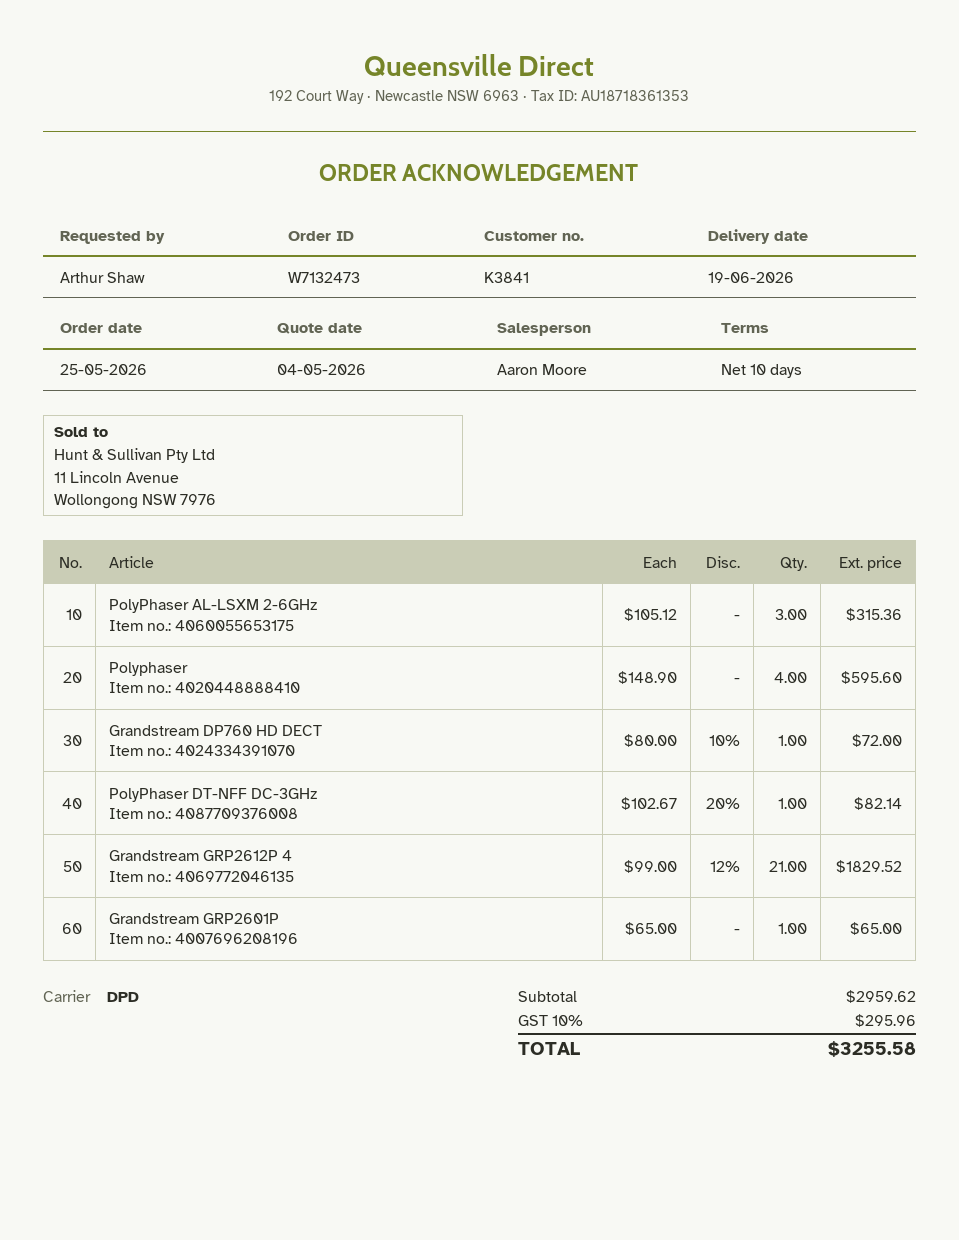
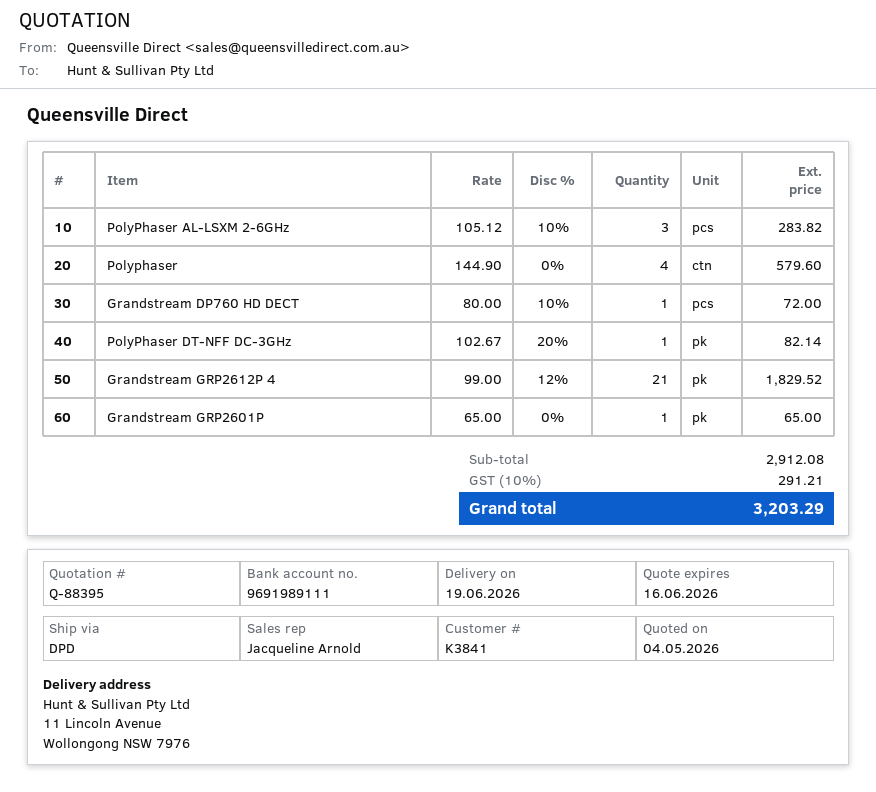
sales rep: Aaron Moore -> Jacqueline Arnold
PolyPhaser AL-LSXM 2-6GHz: 3 x 105.12 = 315.36 -> 3 x 105.12 - 10% = 283.82
Polyphaser: 4 x 148.90 = 595.60 -> 4 x 144.90 = 579.60
subtotal: 2959.62 -> 2912.08
tax: 10% = 295.96 -> 10% = 291.21
total: 3255.58 -> 3203.29

